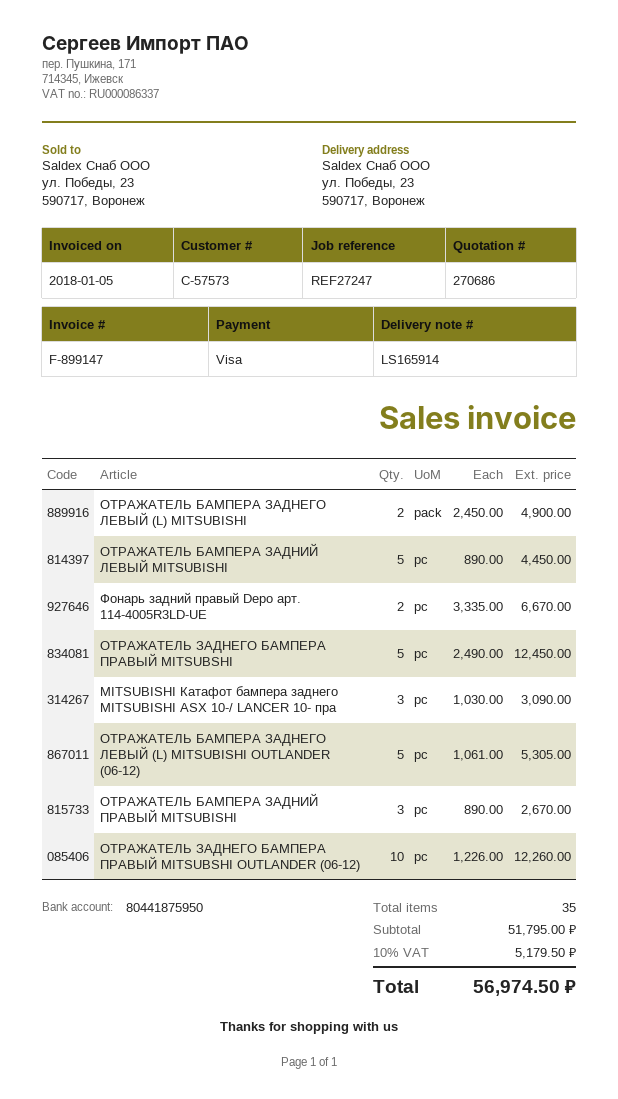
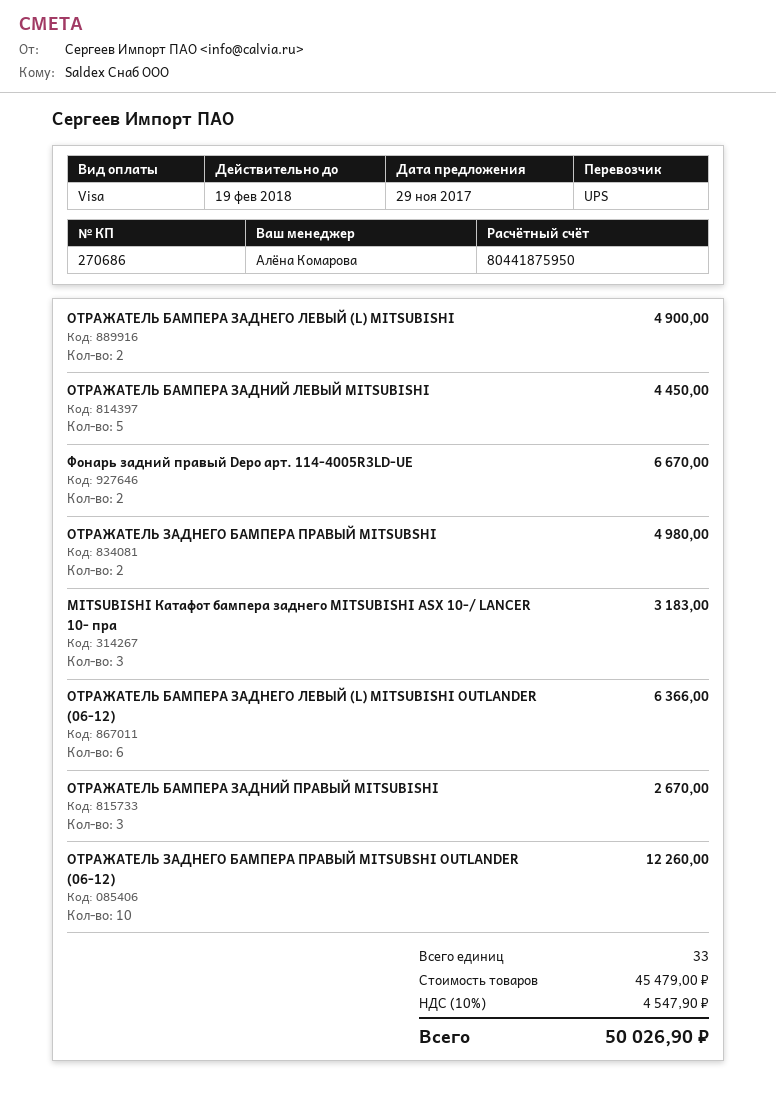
ОТРАЖАТЕЛЬ ЗАДНЕГО БАМПЕРА ПРАВЫЙ MITSUBSHI: 5 for 12450.00 -> 2 for 4980.00
MITSUBISHI Катафот бампера заднего MITSUBISHI ASX 10-/ LANCER 10- пра: 3 for 3090.00 -> 3 for 3183.00
ОТРАЖАТЕЛЬ БАМПЕРА ЗАДНЕГО ЛЕВЫЙ (L) MITSUBISHI OUTLANDER (06-12): 5 for 5305.00 -> 6 for 6366.00
total quantity: 35 -> 33
subtotal: 51795.00 -> 45479.00
tax: 10% = 5179.50 -> 10% = 4547.90
total: 56974.50 -> 50026.90

